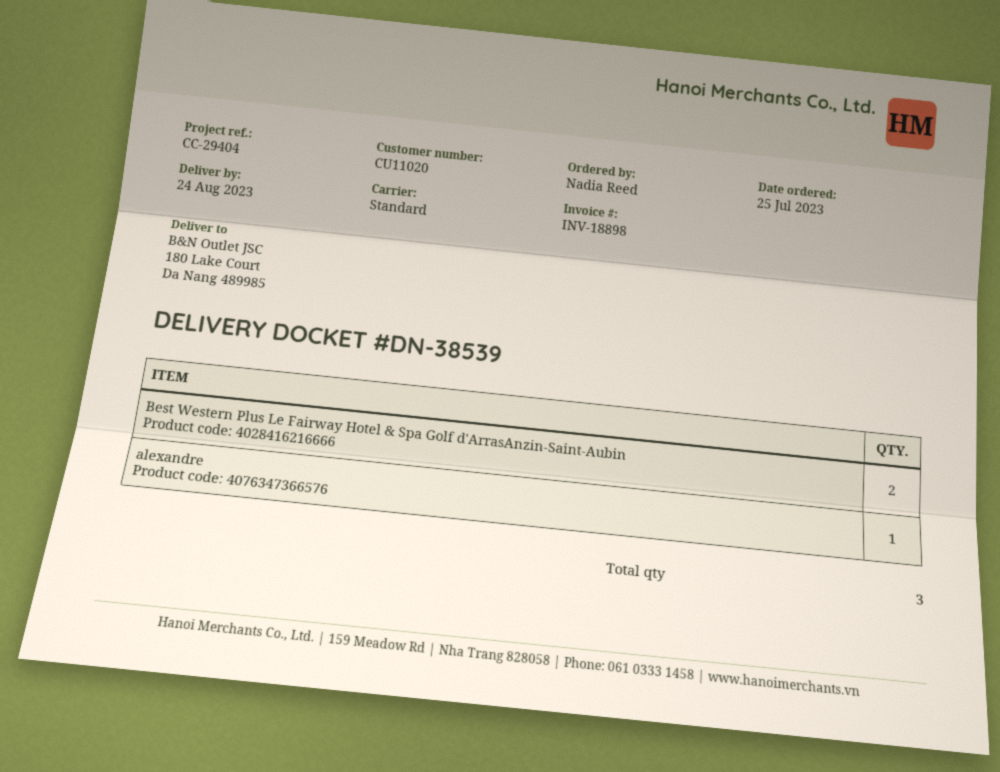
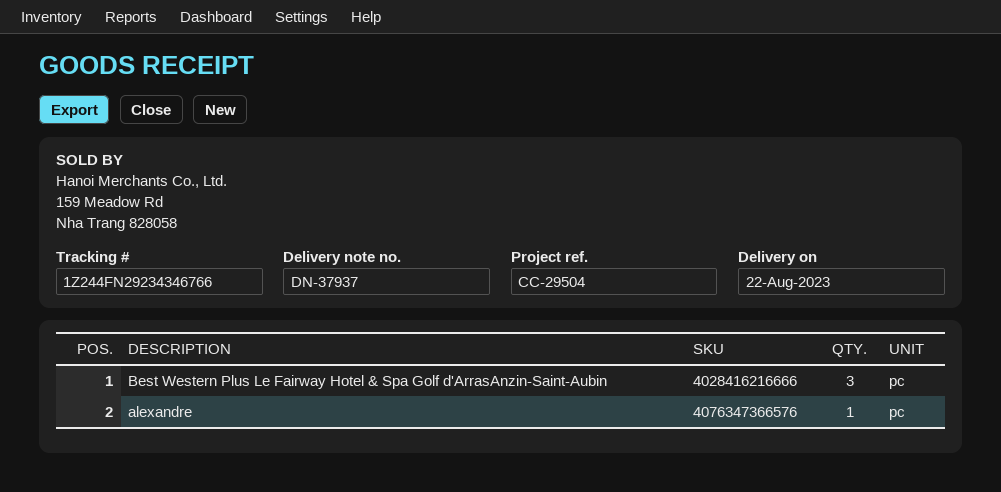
delivery note number: DN-38539 -> DN-37937
delivery date: 2023-08-24 -> 2023-08-22
reference: CC-29404 -> CC-29504
Best Western Plus Le Fairway Hotel & Spa Golf d'ArrasAnzin-Saint-Aubin: 2 -> 3

